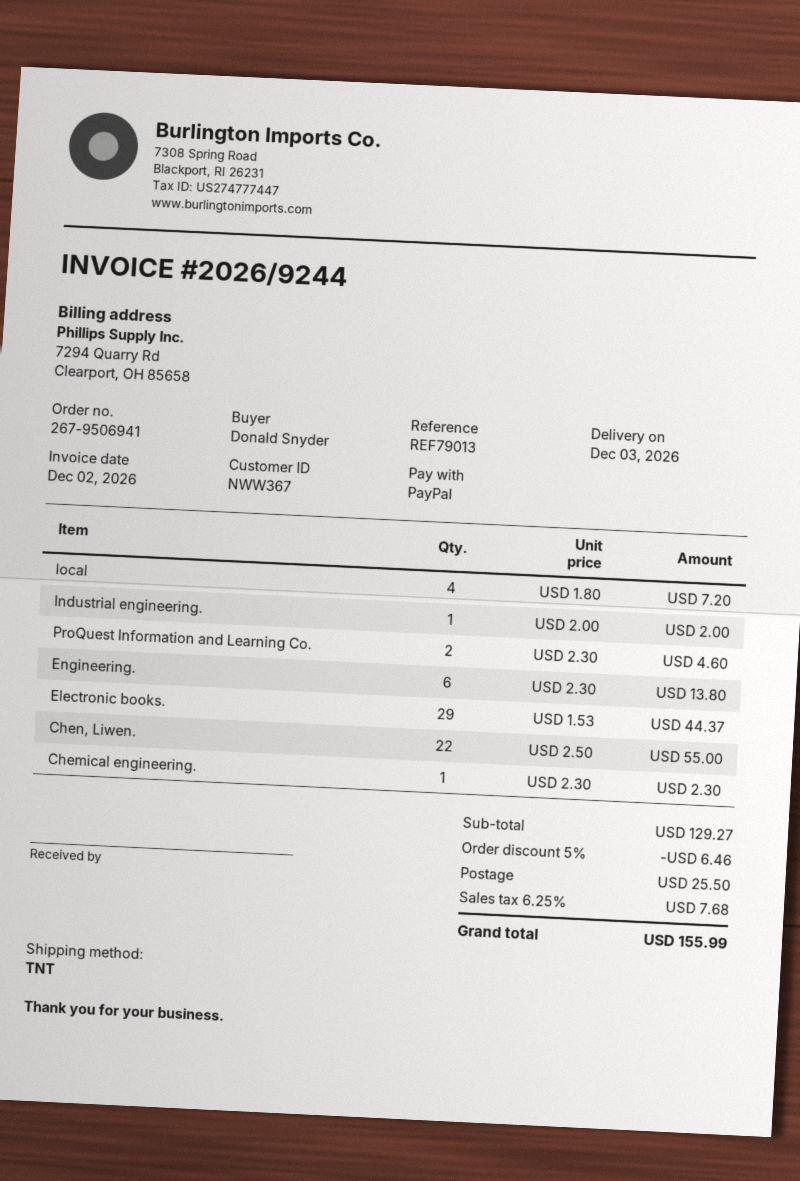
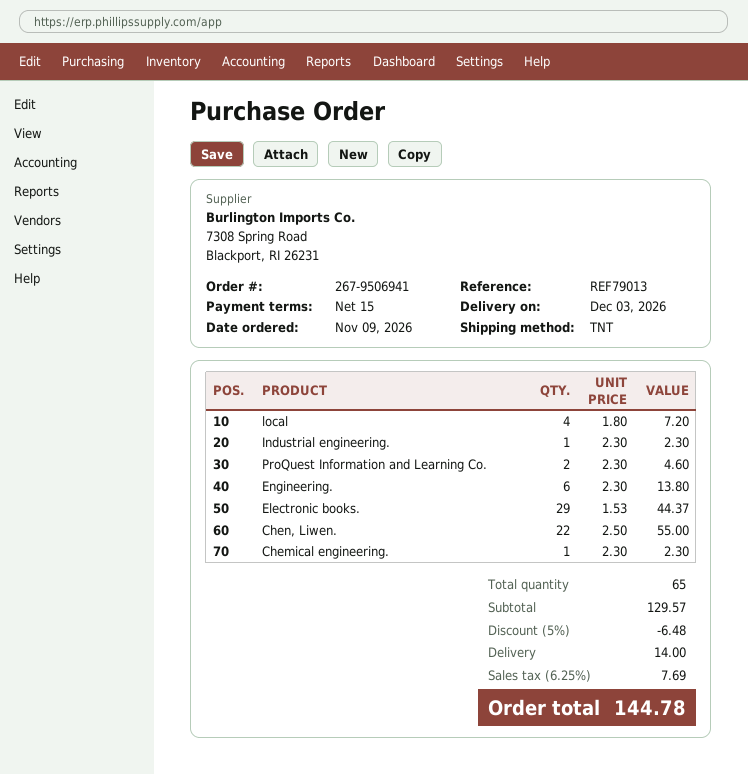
Industrial engineering.: 1 x 2.00 = 2.00 -> 1 x 2.30 = 2.30
subtotal: 129.27 -> 129.57
discount: 5% = 6.46 -> 5% = 6.48
shipping: 25.50 -> 14.00
tax: 6.25% = 7.68 -> 6.25% = 7.69
total: 155.99 -> 144.78

